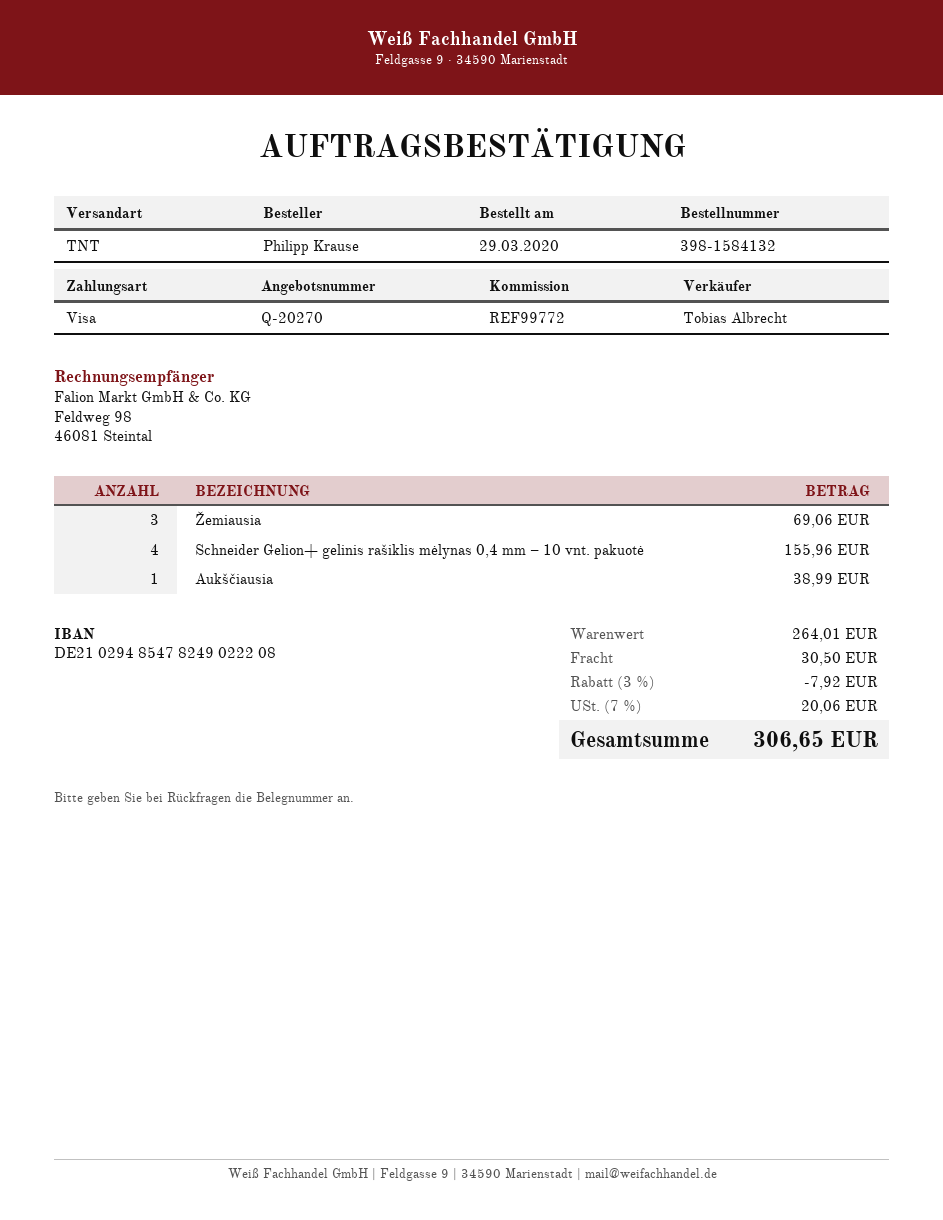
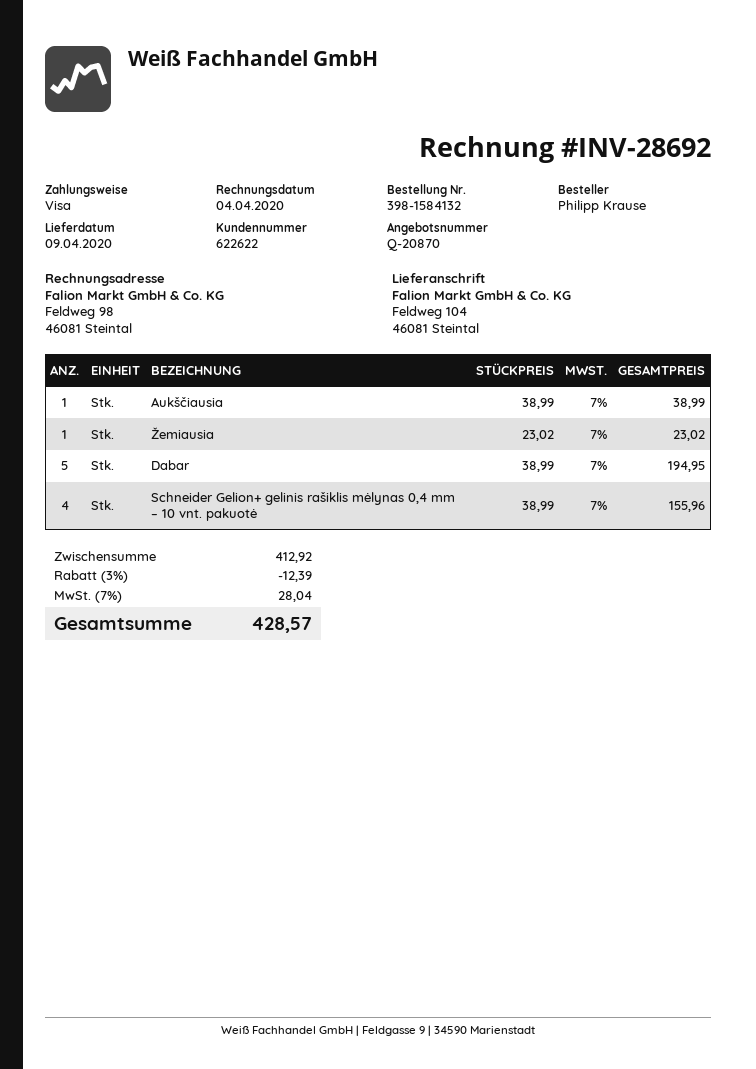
quote number: Q-20270 -> Q-20870
Žemiausia: 3 for 69.06 -> 1 for 23.02
Dabar: none -> 5 for 194.95
subtotal: 264.01 -> 412.92
discount: 3% = 7.92 -> 3% = 12.39
shipping: 30.50 -> none
tax: 7% = 20.06 -> 7% = 28.04
total: 306.65 -> 428.57

